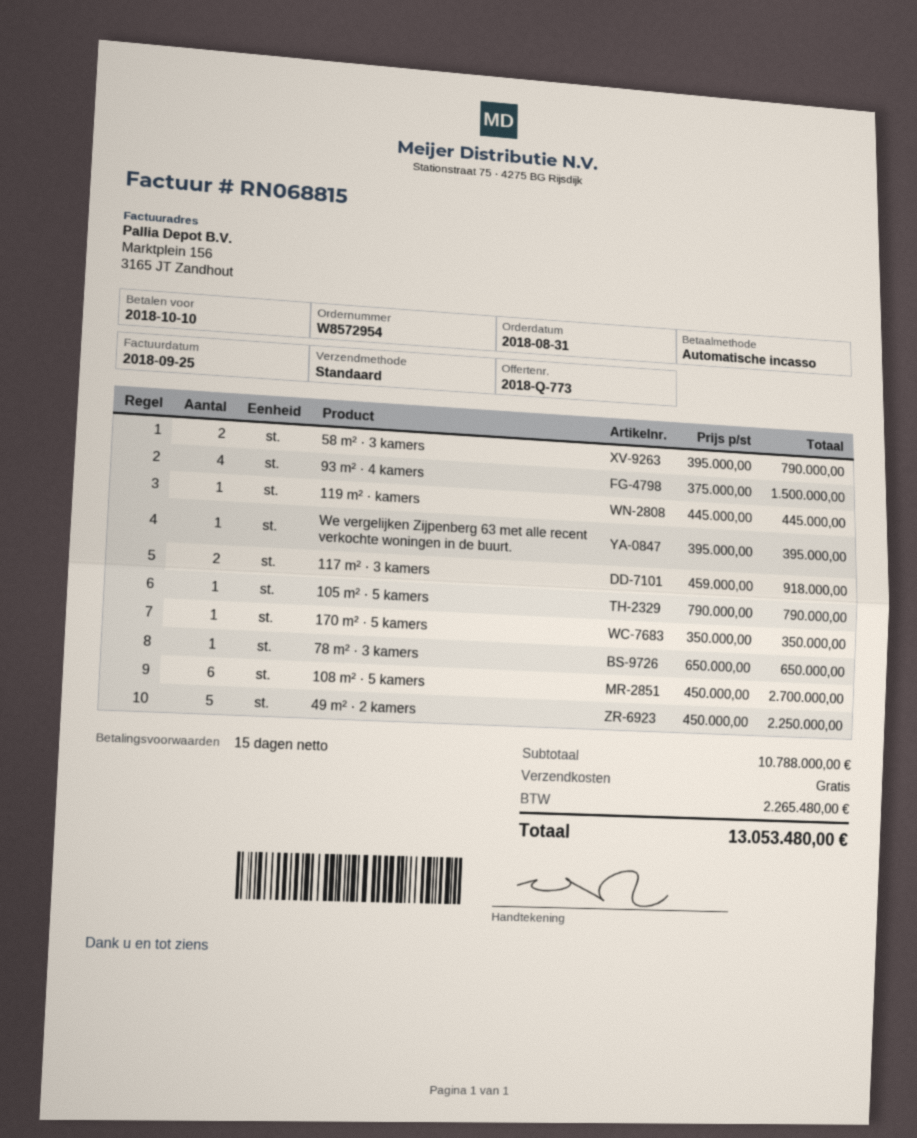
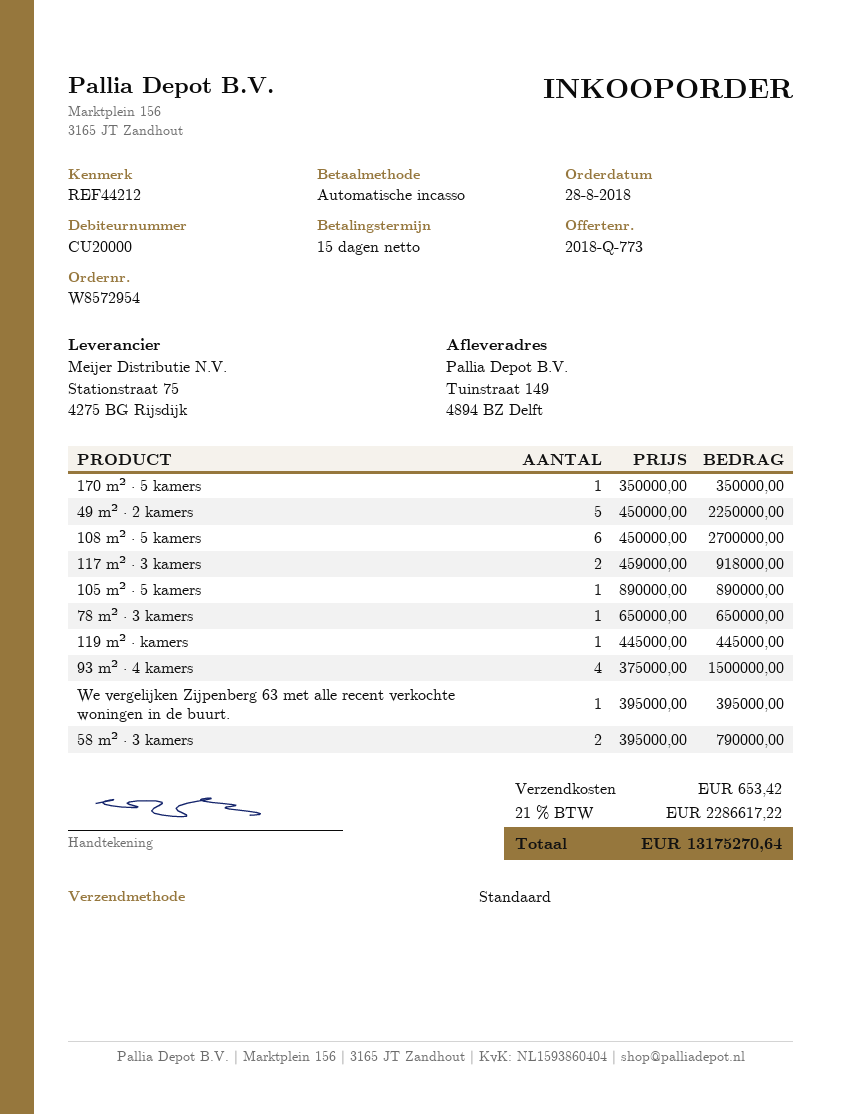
order date: 2018-08-31 -> 2018-08-28
105 m² · 5 kamers: 1 x 790000.00 = 790000.00 -> 1 x 890000.00 = 890000.00
shipping: 0.00 -> 653.42
tax: 2265480.00 -> 2286617.22
total: 13053480.00 -> 13175270.64

